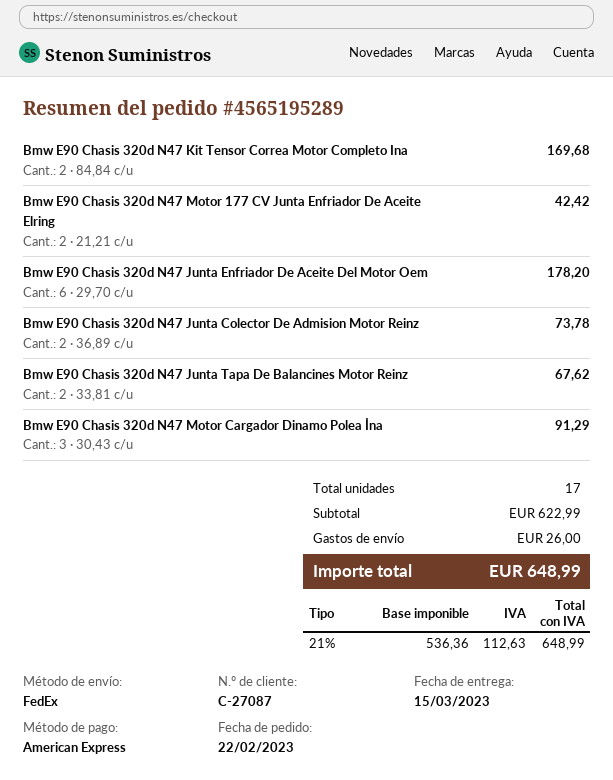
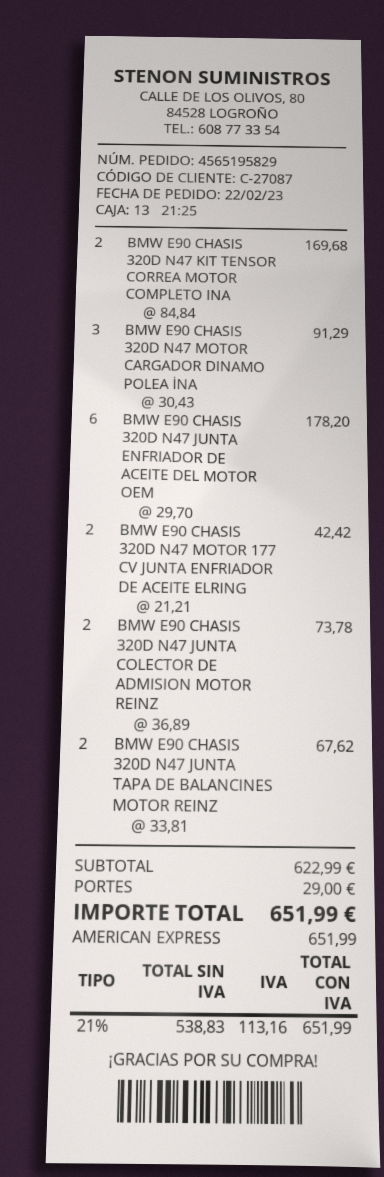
order number: 4565195289 -> 4565195829
shipping: 26.00 -> 29.00
net: 536.36 -> 538.83
tax: 21% = 112.63 -> 21% = 113.16
total: 648.99 -> 651.99

